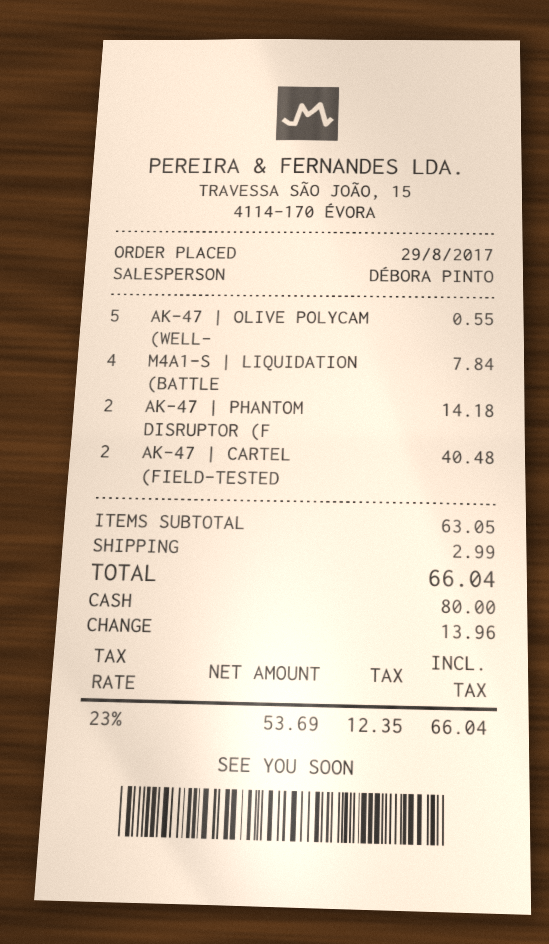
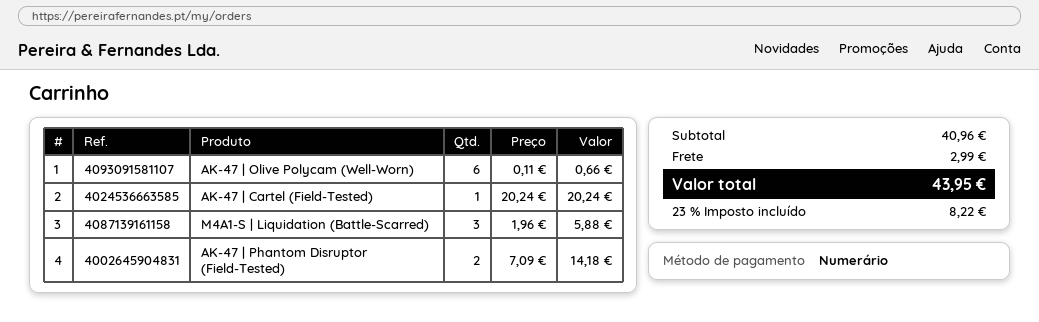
AK-47 | OLIVE POLYCAM (WELL-: 5 for 0.55 -> 6 for 0.66
M4A1-S | LIQUIDATION (BATTLE: 4 for 7.84 -> 3 for 5.88
AK-47 | CARTEL (FIELD-TESTED: 2 for 40.48 -> 1 for 20.24
subtotal: 63.05 -> 40.96
tax: 23% = 12.35 -> 23% = 8.22
total: 66.04 -> 43.95

